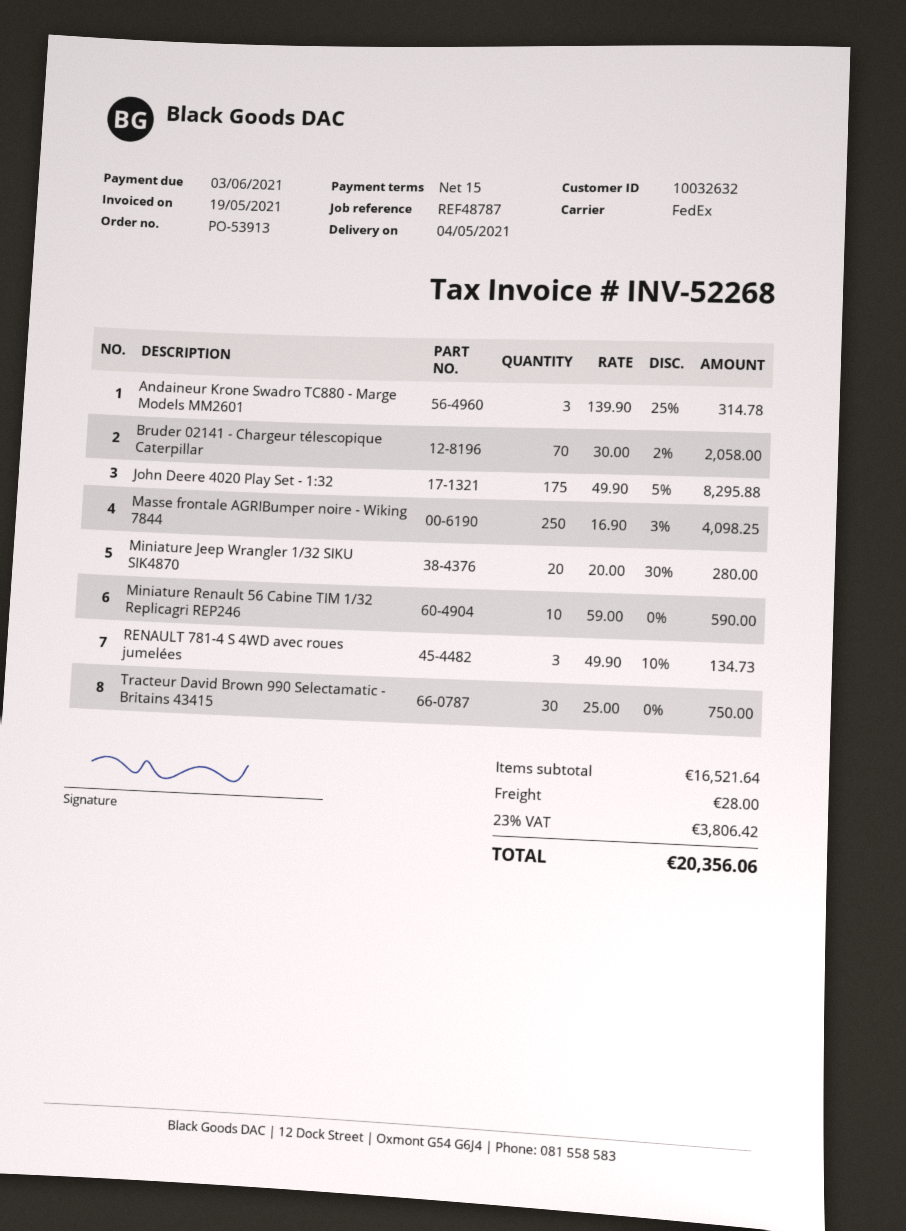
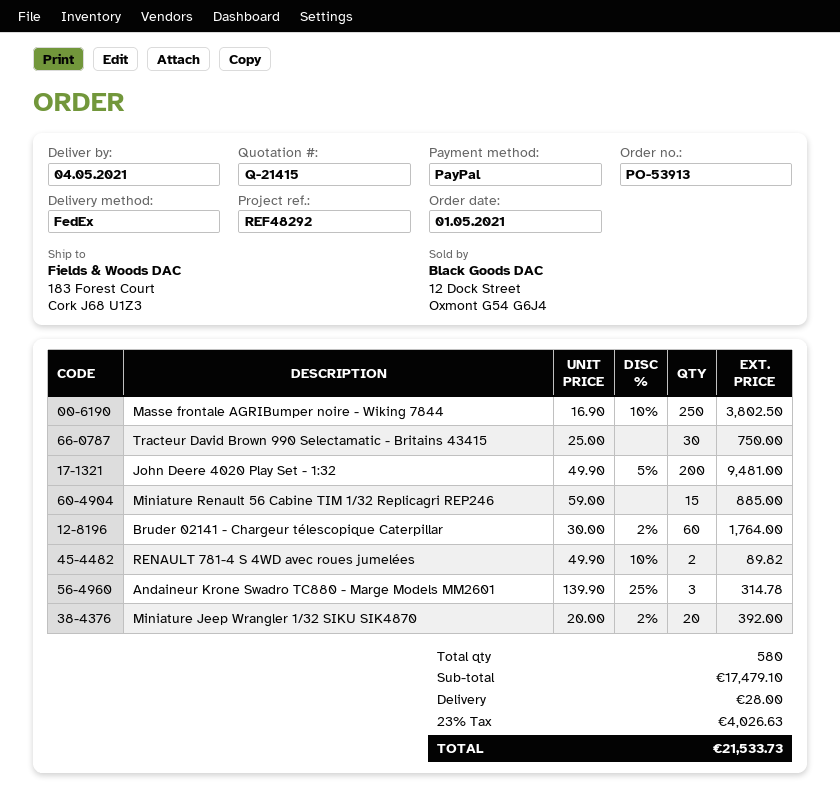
reference: REF48787 -> REF48292
Bruder 02141 - Chargeur télescopique Caterpillar: 70 x 30.00 - 2% = 2058.00 -> 60 x 30.00 - 2% = 1764.00
John Deere 4020 Play Set - 1:32: 175 x 49.90 - 5% = 8295.88 -> 200 x 49.90 - 5% = 9481.00
Masse frontale AGRIBumper noire - Wiking 7844: 250 x 16.90 - 3% = 4098.25 -> 250 x 16.90 - 10% = 3802.50
Miniature Jeep Wrangler 1/32 SIKU SIK4870: 20 x 20.00 - 30% = 280.00 -> 20 x 20.00 - 2% = 392.00
Miniature Renault 56 Cabine TIM 1/32 Replicagri REP246: 10 x 59.00 = 590.00 -> 15 x 59.00 = 885.00
RENAULT 781-4 S 4WD avec roues jumelées: 3 x 49.90 - 10% = 134.73 -> 2 x 49.90 - 10% = 89.82
subtotal: 16521.64 -> 17479.10
tax: 23% = 3806.42 -> 23% = 4026.63
total: 20356.06 -> 21533.73

